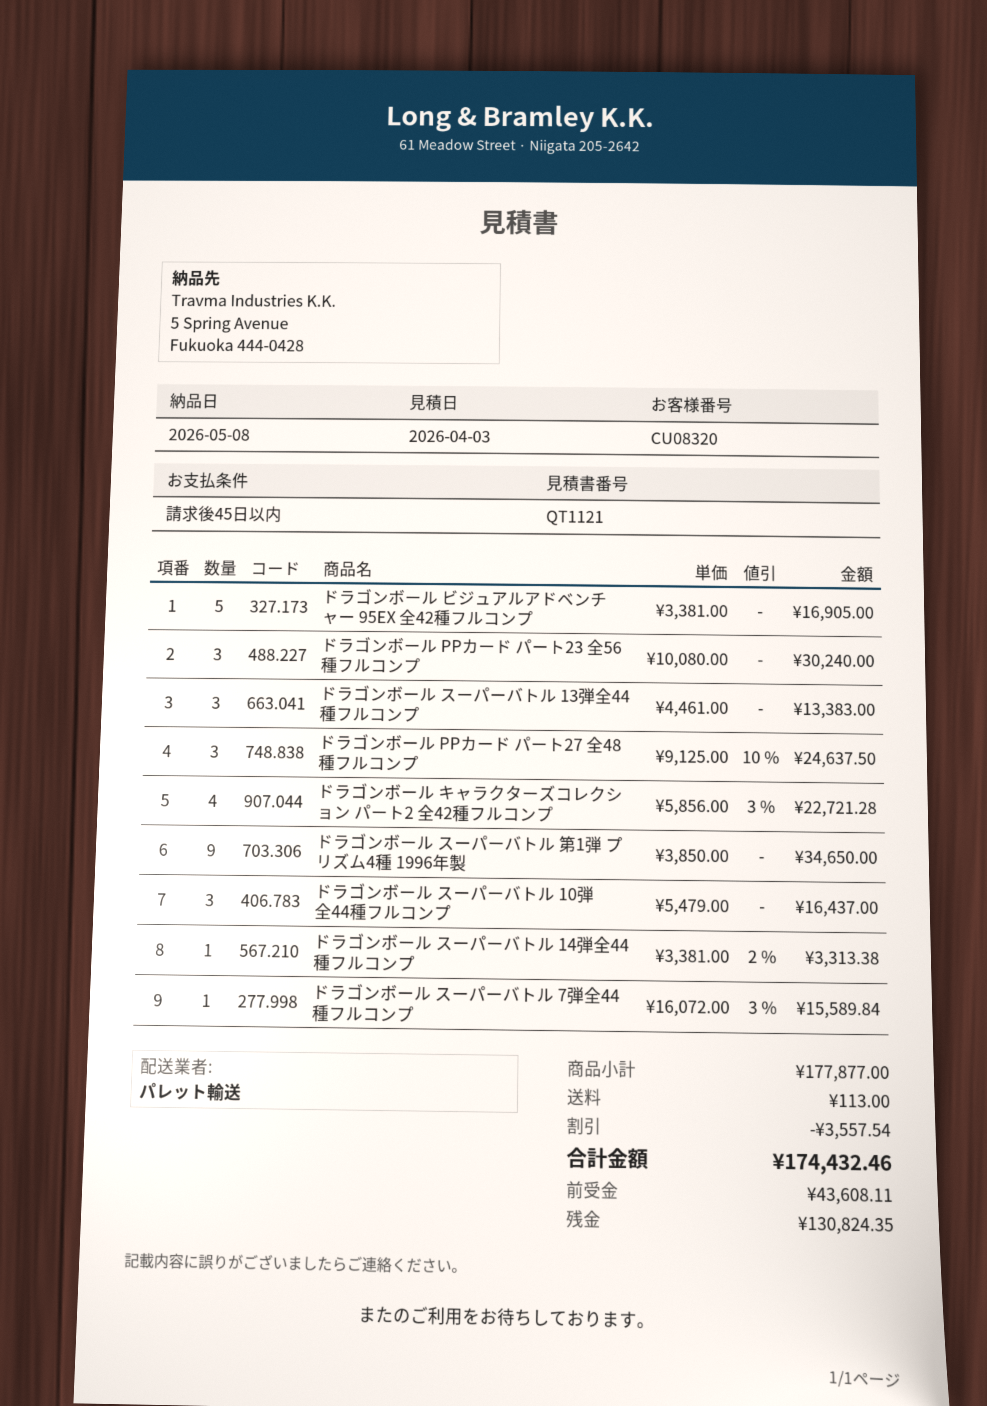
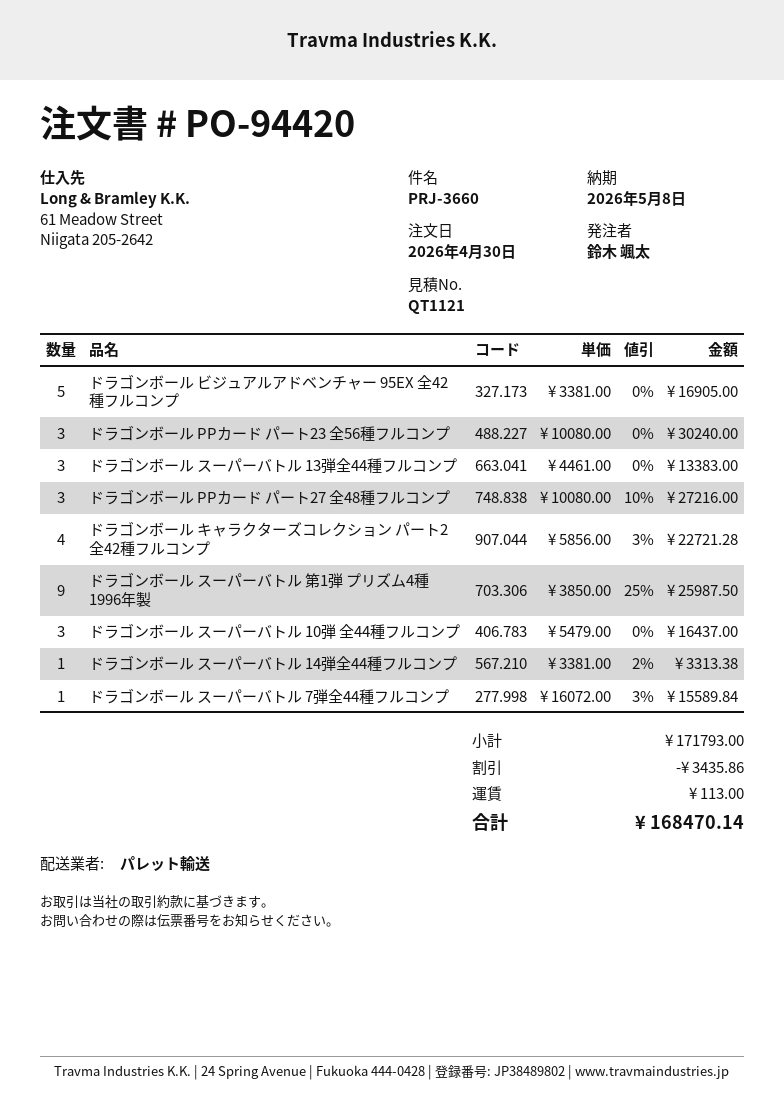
ドラゴンボール PPカード パート27 全48種フルコンプ: 3 x 9125.00 - 10% = 24637.50 -> 3 x 10080.00 - 10% = 27216.00
ドラゴンボール スーパーバトル 第1弾 プリズム4種 1996年製: 9 x 3850.00 = 34650.00 -> 9 x 3850.00 - 25% = 25987.50
subtotal: 177877.00 -> 171793.00
discount: 3557.54 -> 3435.86
total: 174432.46 -> 168470.14

